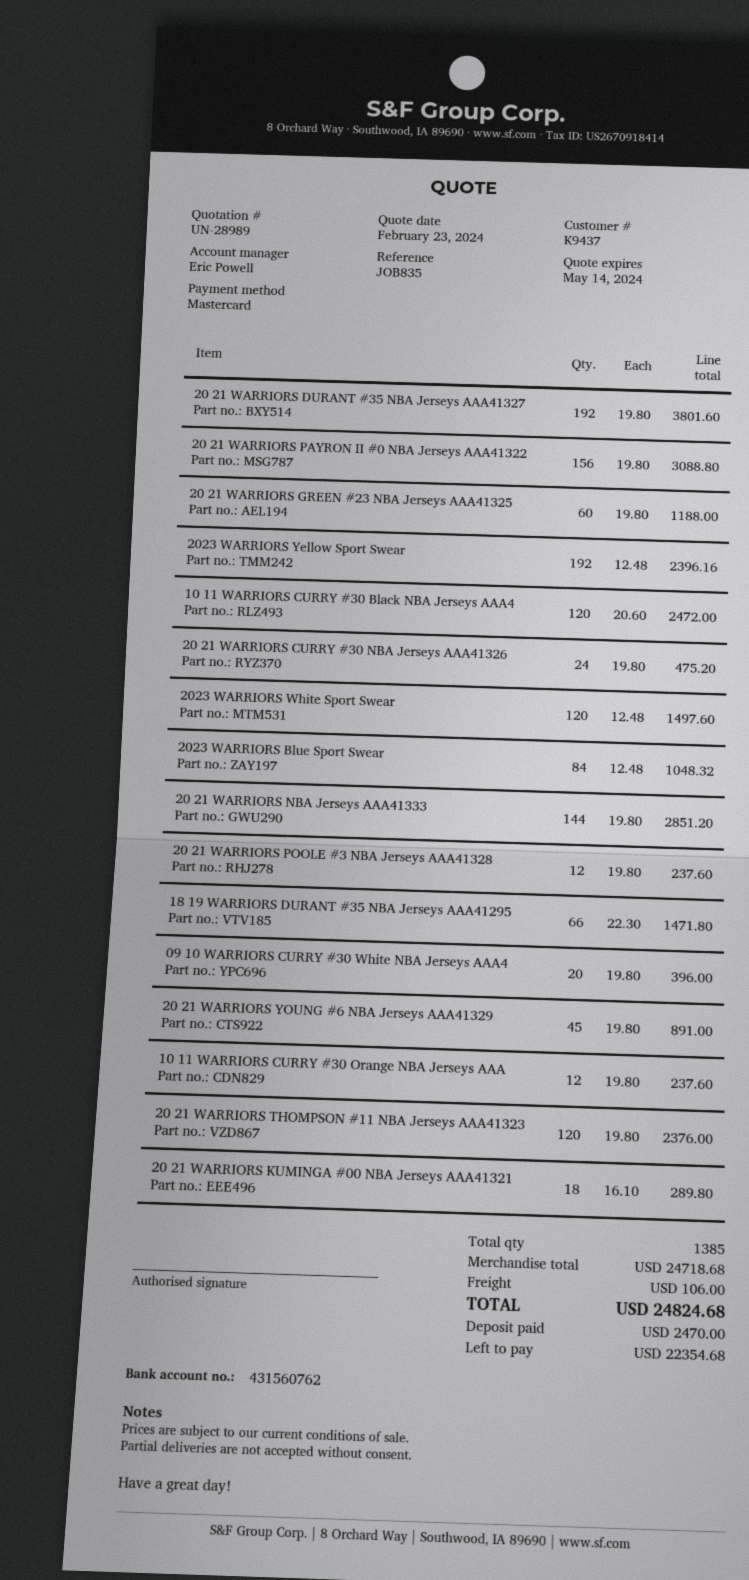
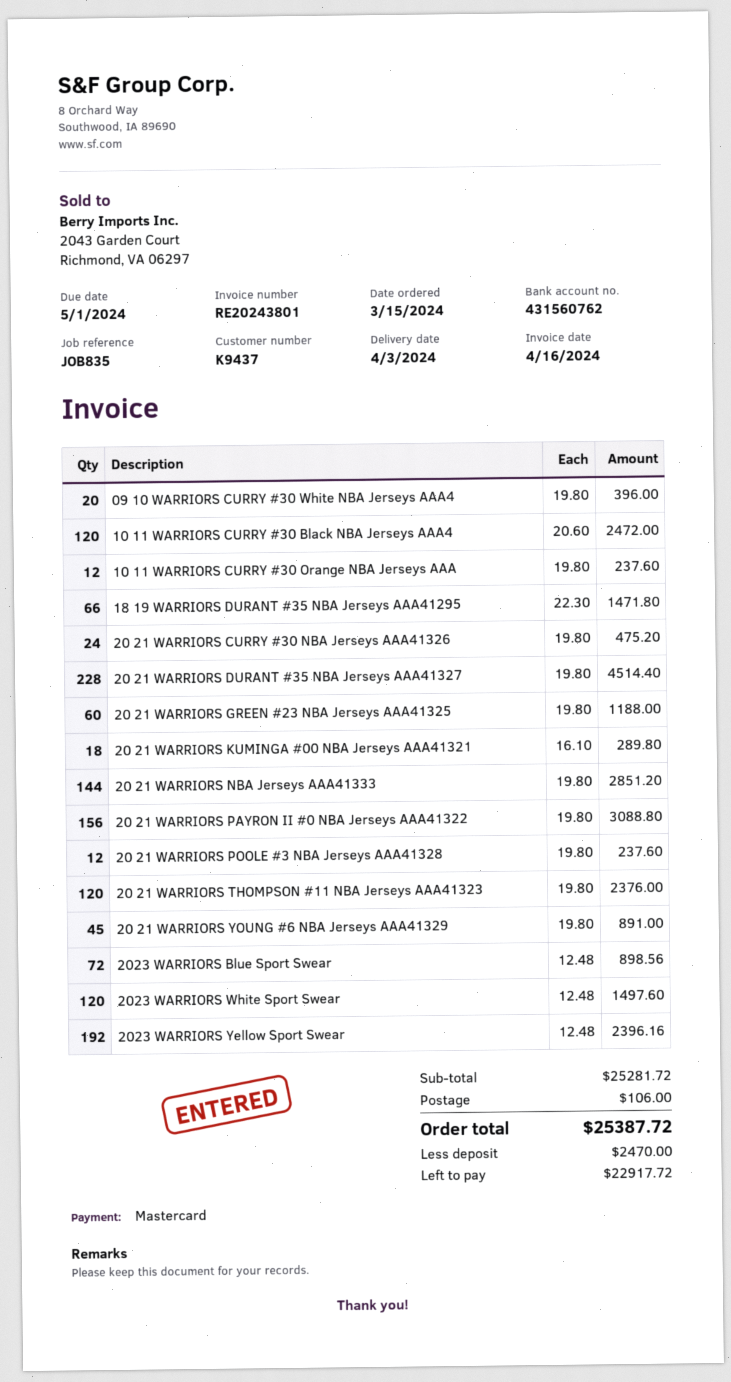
20 21 WARRIORS DURANT #35 NBA Jerseys AAA41327: 192 x 19.80 = 3801.60 -> 228 x 19.80 = 4514.40
2023 WARRIORS Blue Sport Swear: 84 x 12.48 = 1048.32 -> 72 x 12.48 = 898.56
subtotal: 24718.68 -> 25281.72
total: 24824.68 -> 25387.72
balance: 22354.68 -> 22917.72

